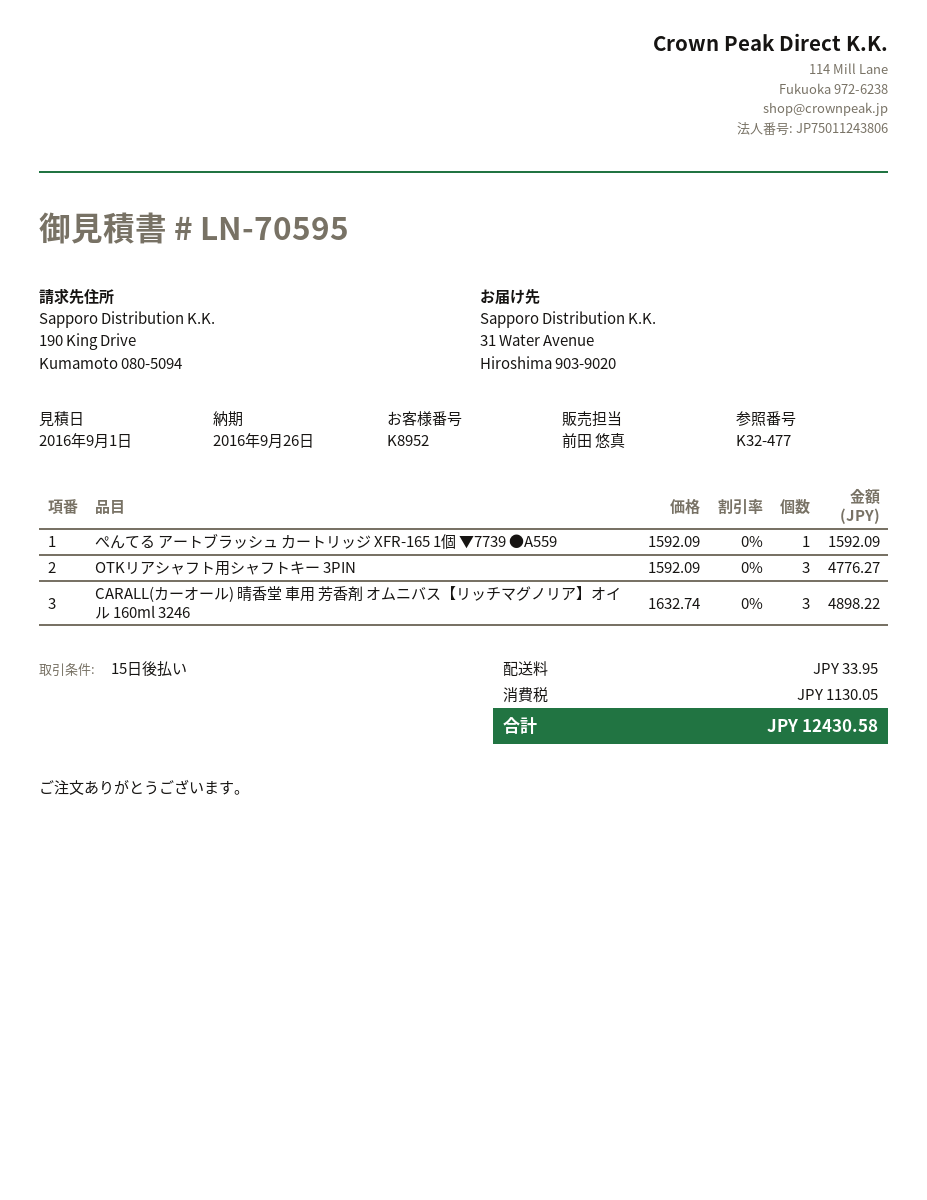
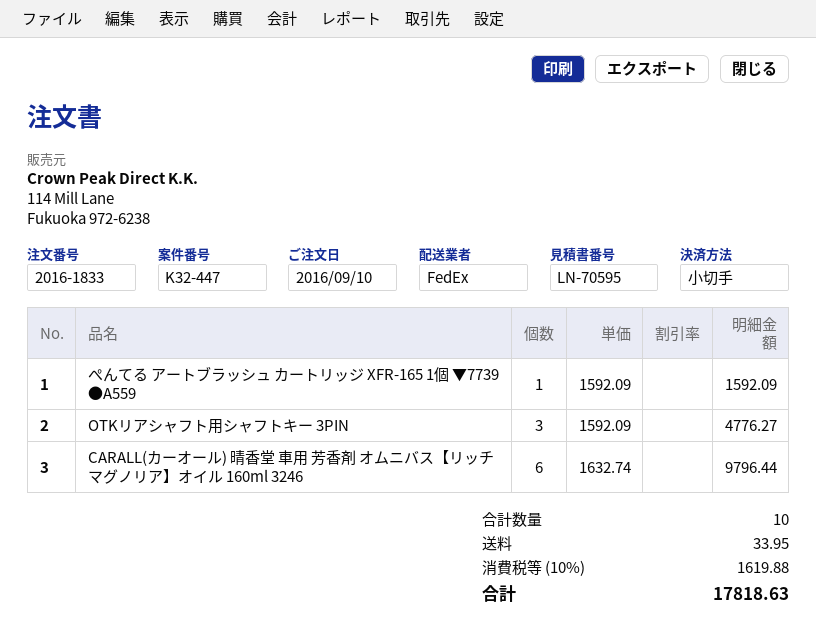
reference: K32-477 -> K32-447
CARALL(カーオール) 晴香堂 車用 芳香剤 オムニバス【リッチマグノリア】オイル 160ml 3246: 3 x 1632.74 = 4898.22 -> 6 x 1632.74 = 9796.44
tax: 1130.05 -> 1619.88
total: 12430.58 -> 17818.63

